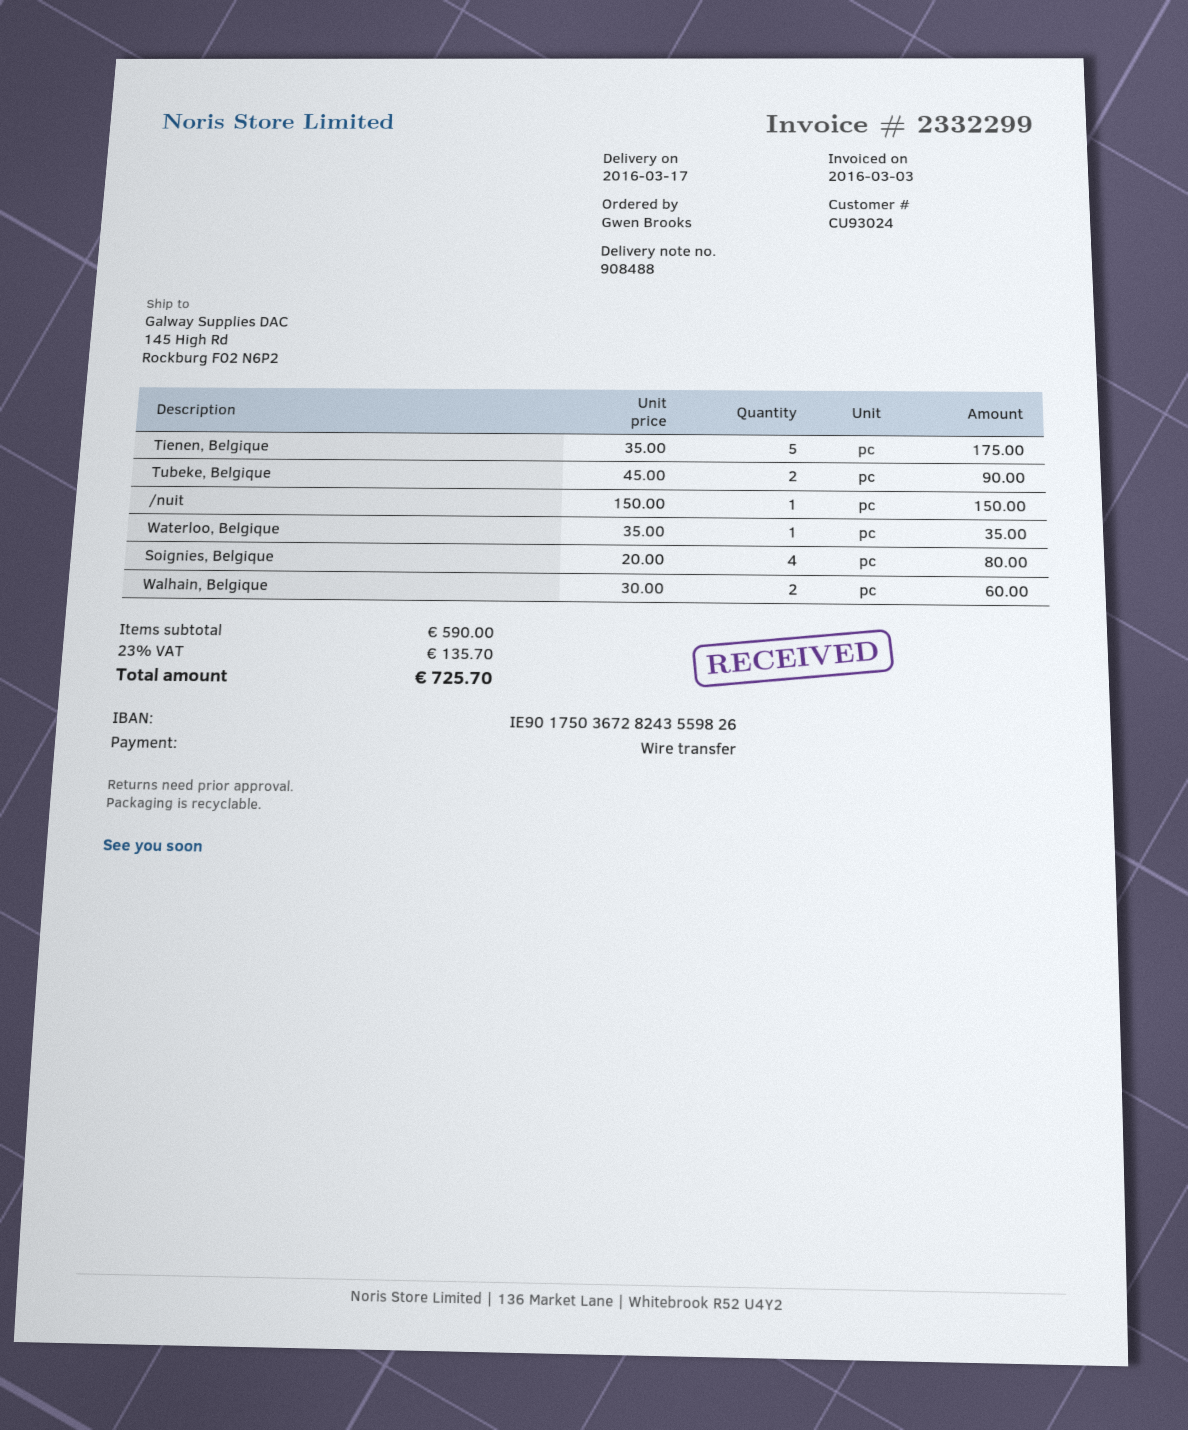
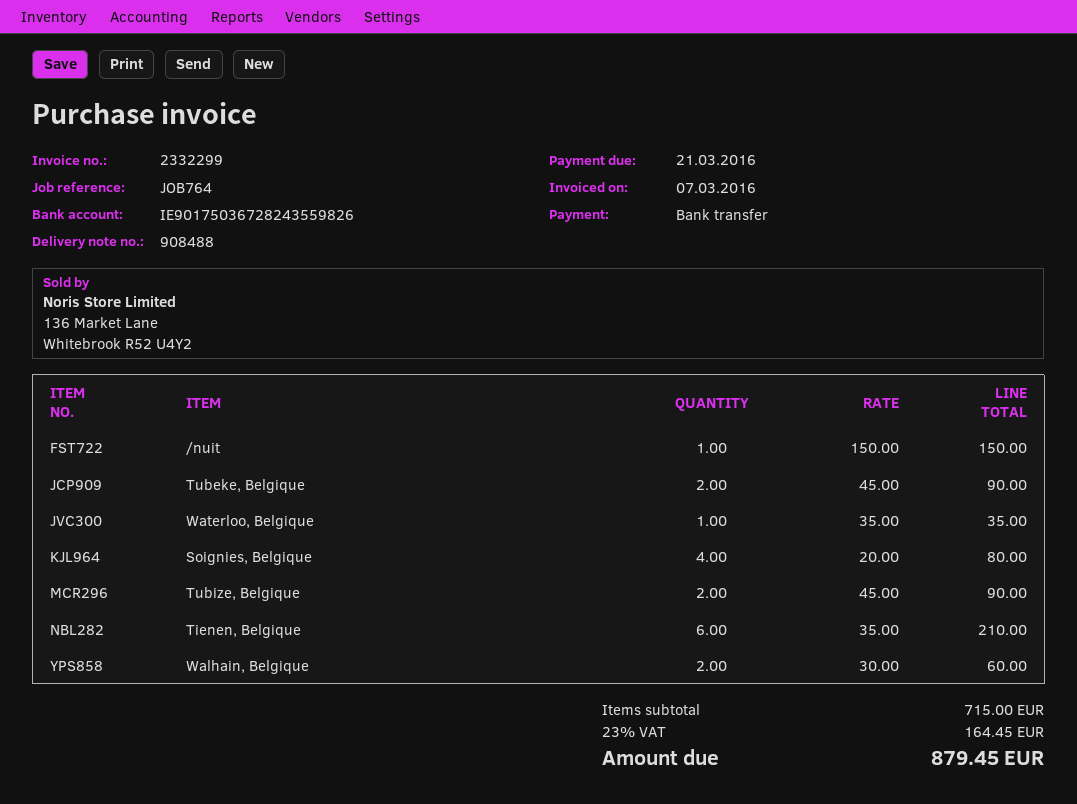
invoice date: 2016-03-03 -> 2016-03-07
Tienen, Belgique: 5 x 35.00 = 175.00 -> 6 x 35.00 = 210.00
Tubize, Belgique: none -> 2 x 45.00 = 90.00
subtotal: 590.00 -> 715.00
tax: 23% = 135.70 -> 23% = 164.45
total: 725.70 -> 879.45

